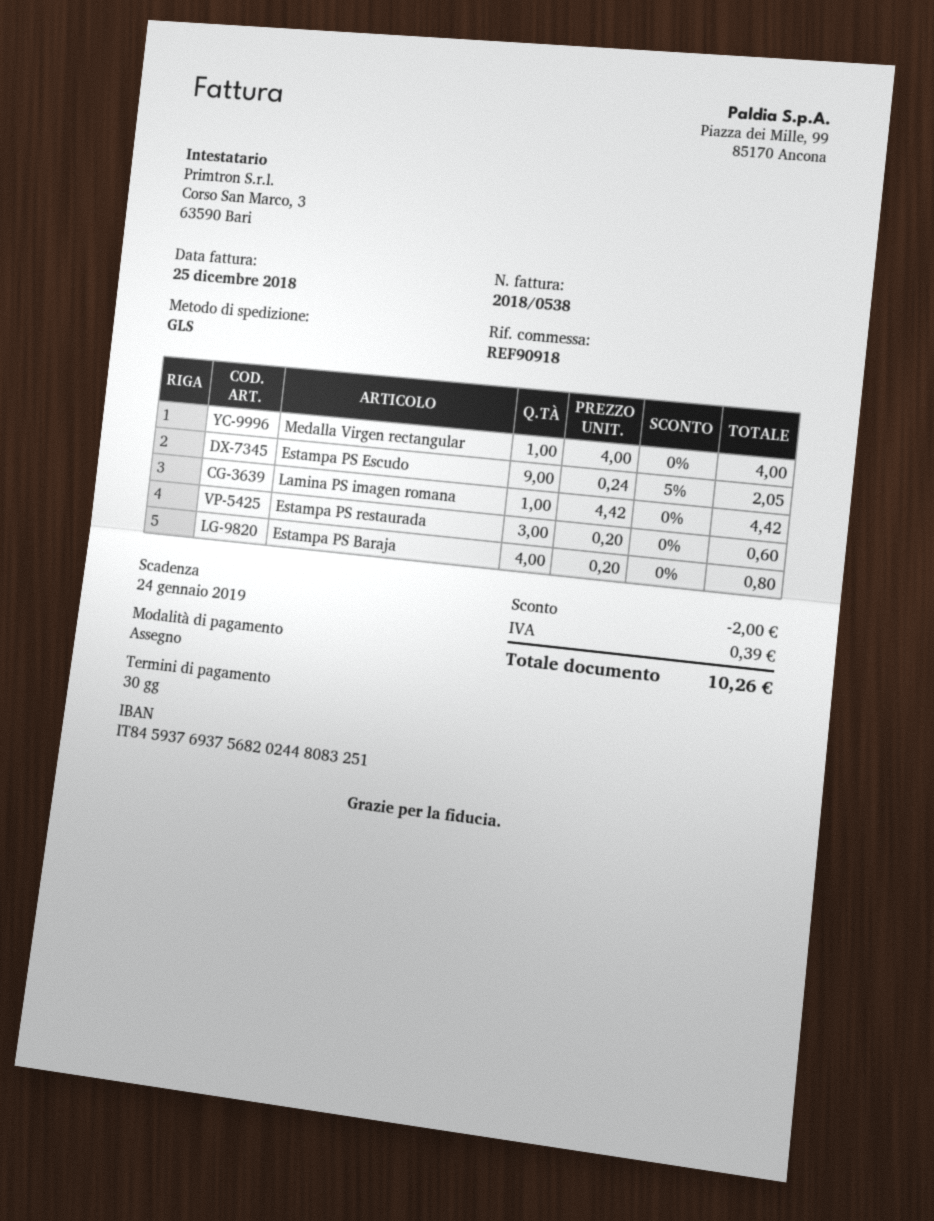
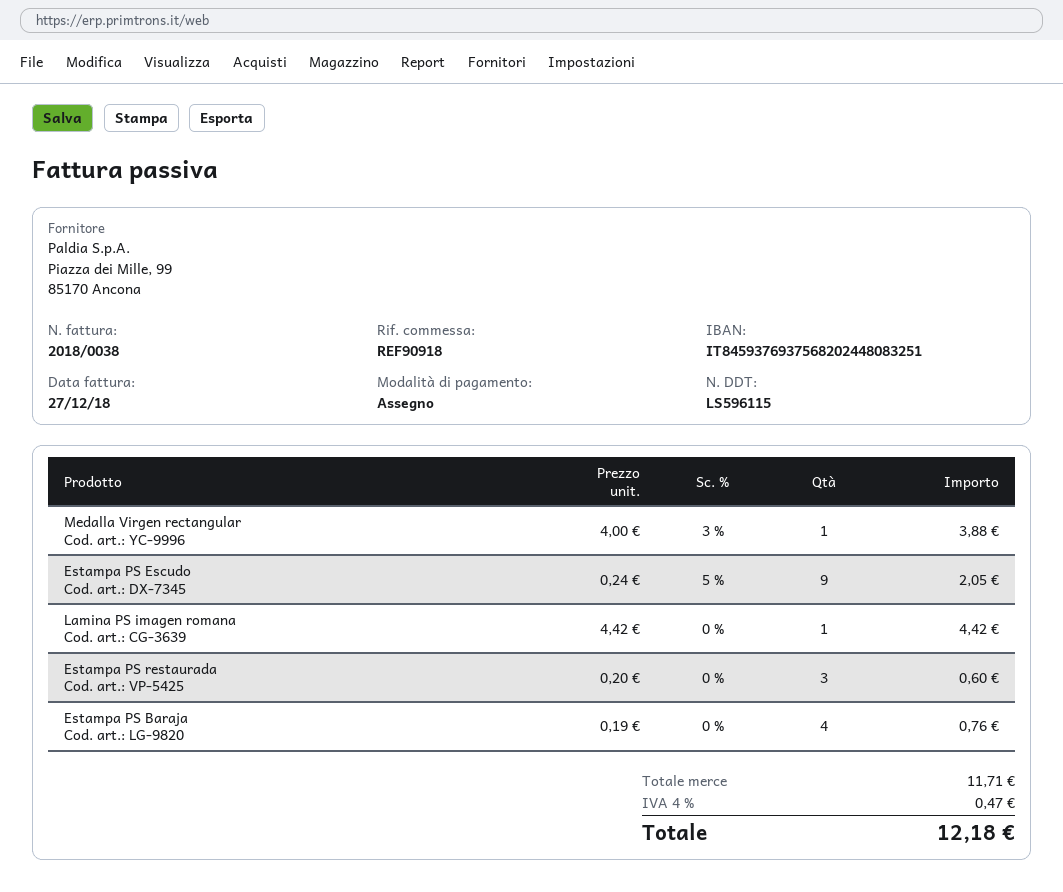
invoice number: 2018/0538 -> 2018/0038
invoice date: 2018-12-25 -> 2018-12-27
Medalla Virgen rectangular: 1 x 4.00 = 4.00 -> 1 x 4.00 - 3% = 3.88
Estampa PS Baraja: 4 x 0.20 = 0.80 -> 4 x 0.19 = 0.76
discount: 2.00 -> none
tax: 0.39 -> 0.47
total: 10.26 -> 12.18

